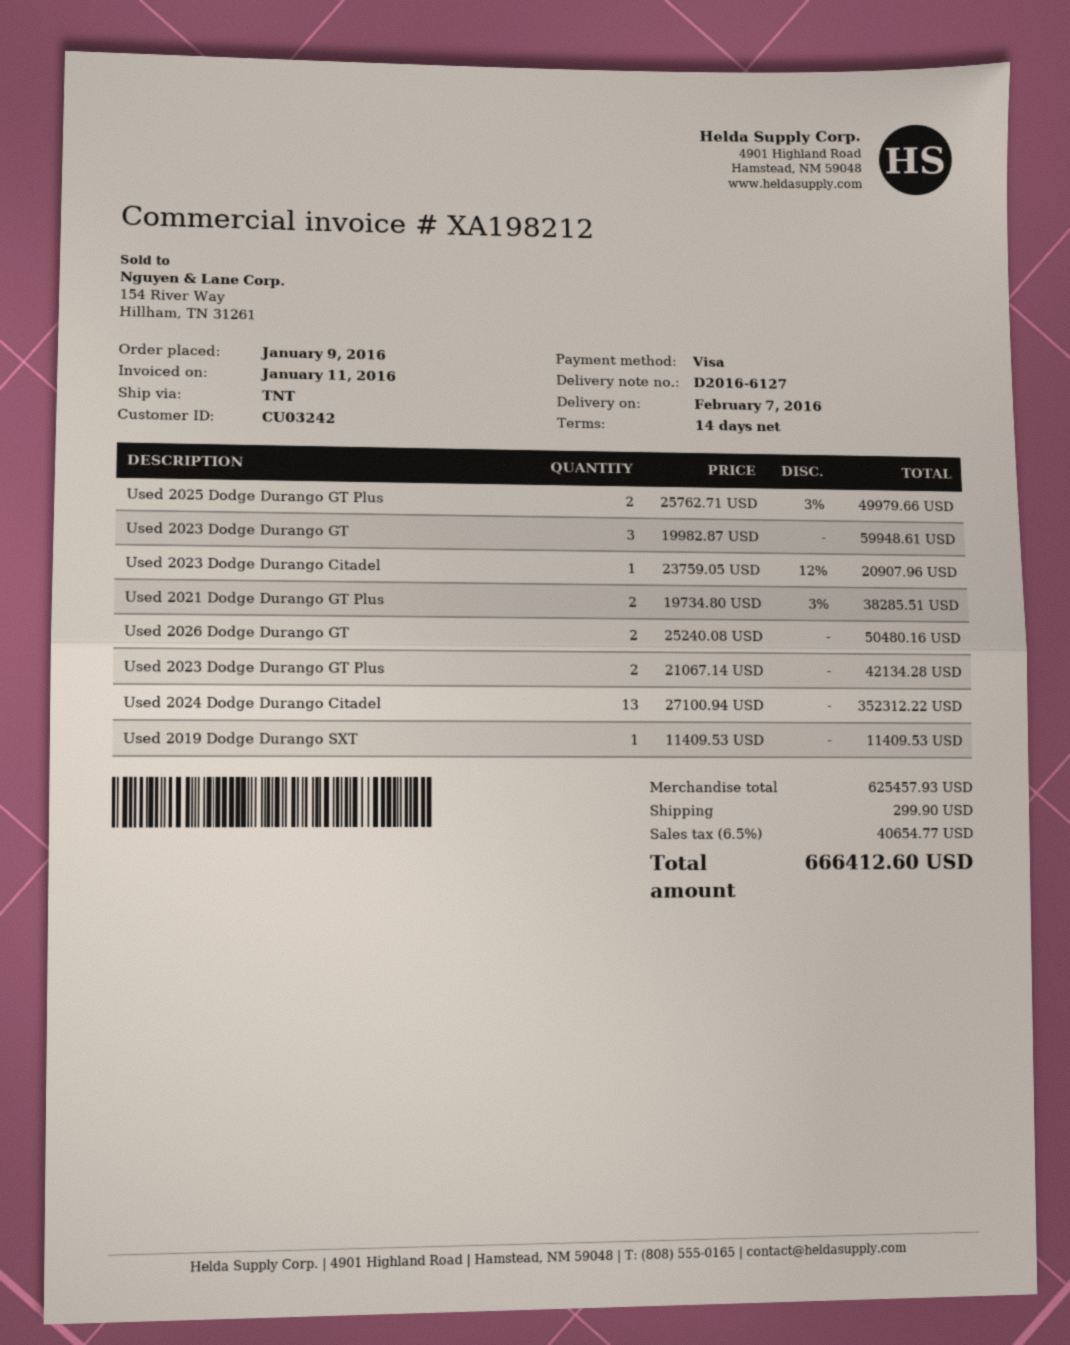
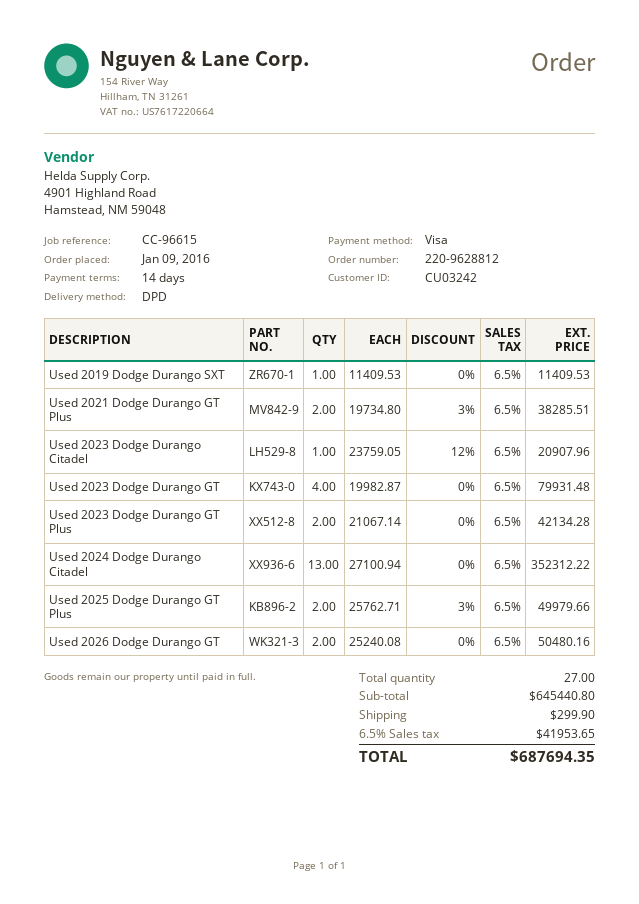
shipping method: TNT -> DPD
Used 2023 Dodge Durango GT: 3 x 19982.87 = 59948.61 -> 4 x 19982.87 = 79931.48
subtotal: 625457.93 -> 645440.80
tax: 6.5% = 40654.77 -> 6.5% = 41953.65
total: 666412.60 -> 687694.35

